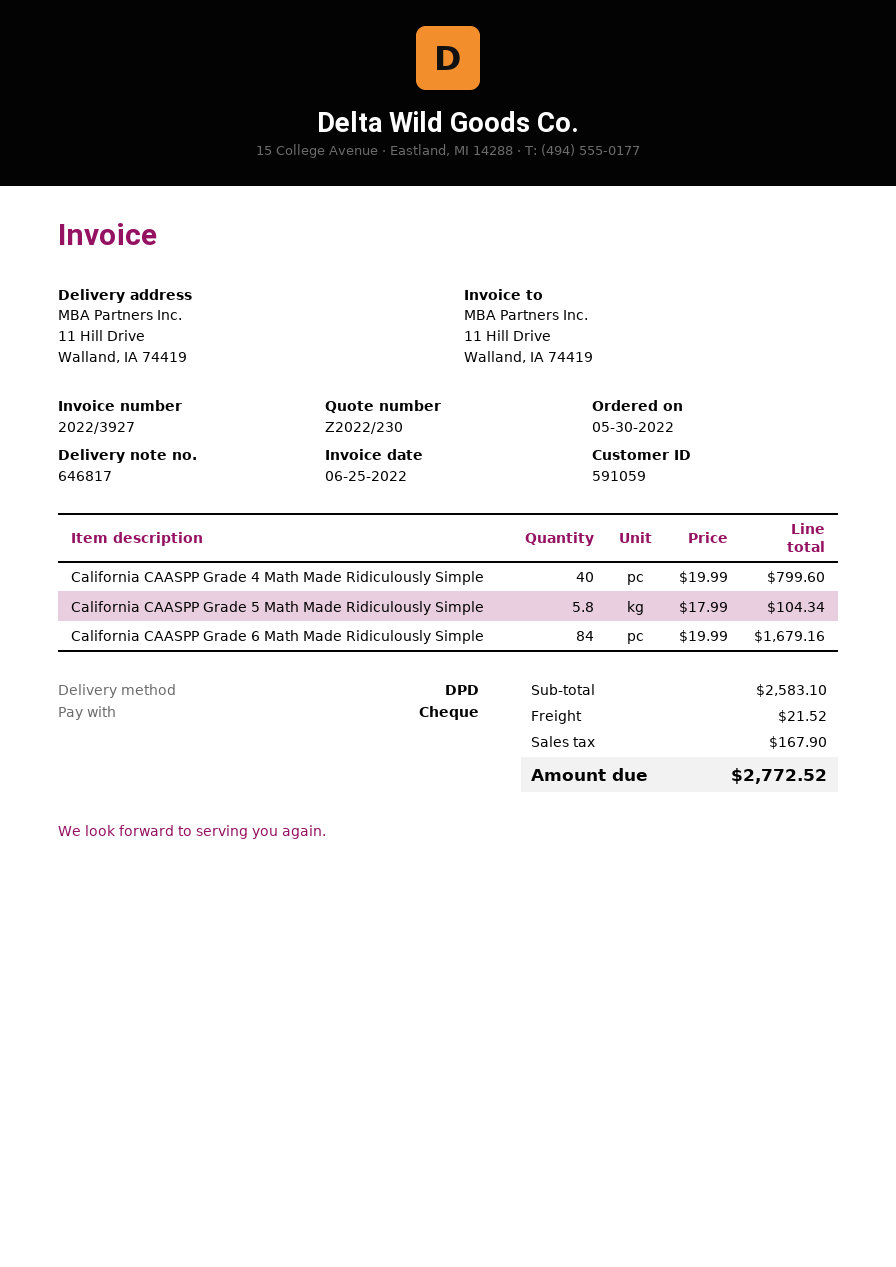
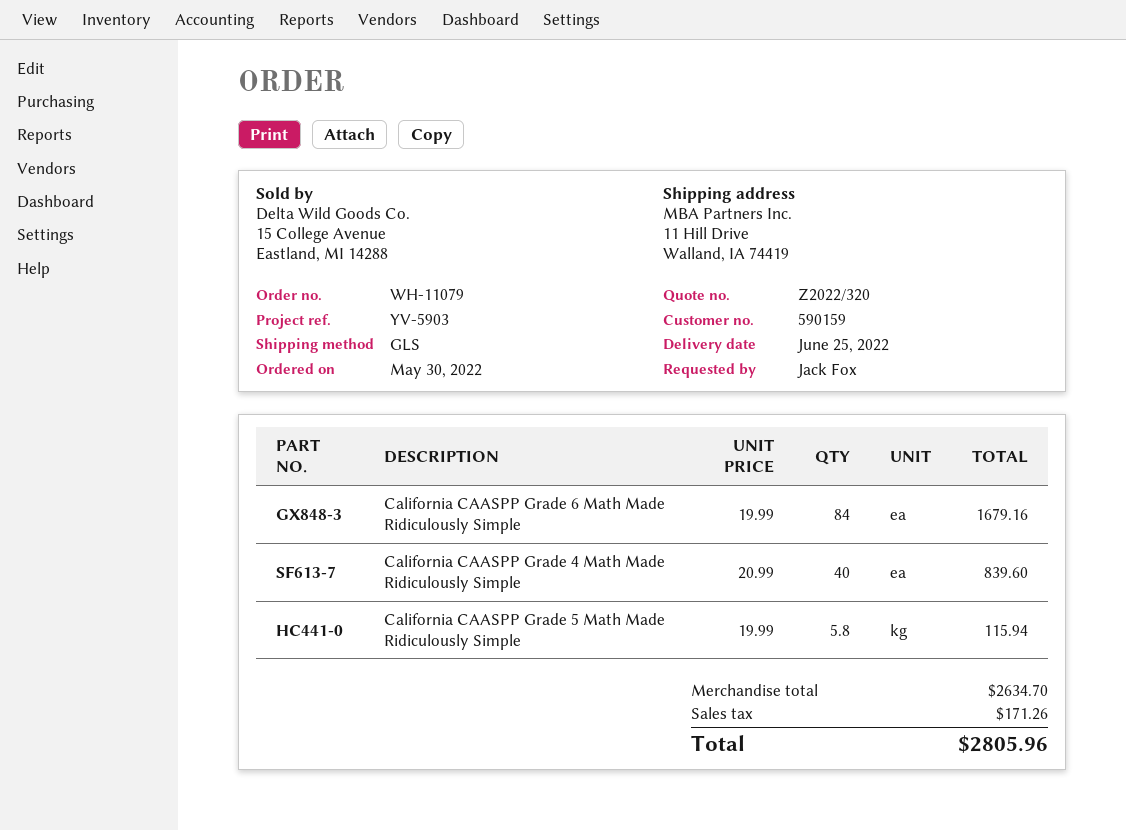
quote number: Z2022/230 -> Z2022/320
customer number: 591059 -> 590159
shipping method: DPD -> GLS
California CAASPP Grade 4 Math Made Ridiculously Simple: 40 x 19.99 = 799.60 -> 40 x 20.99 = 839.60
California CAASPP Grade 5 Math Made Ridiculously Simple: 5.8 x 17.99 = 104.34 -> 5.8 x 19.99 = 115.94
subtotal: 2583.10 -> 2634.70
shipping: 21.52 -> none
tax: 167.90 -> 171.26
total: 2772.52 -> 2805.96

